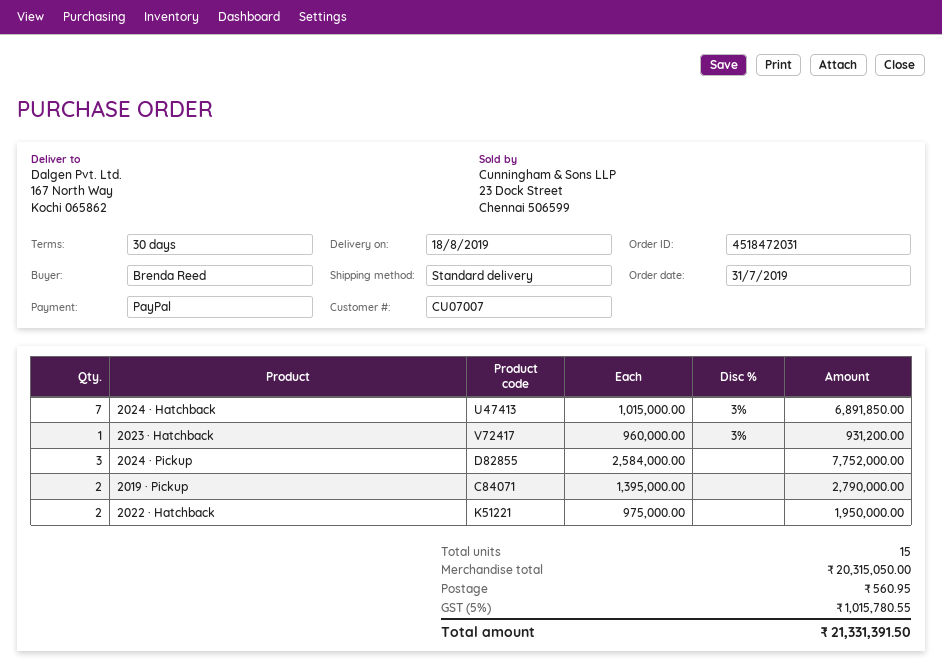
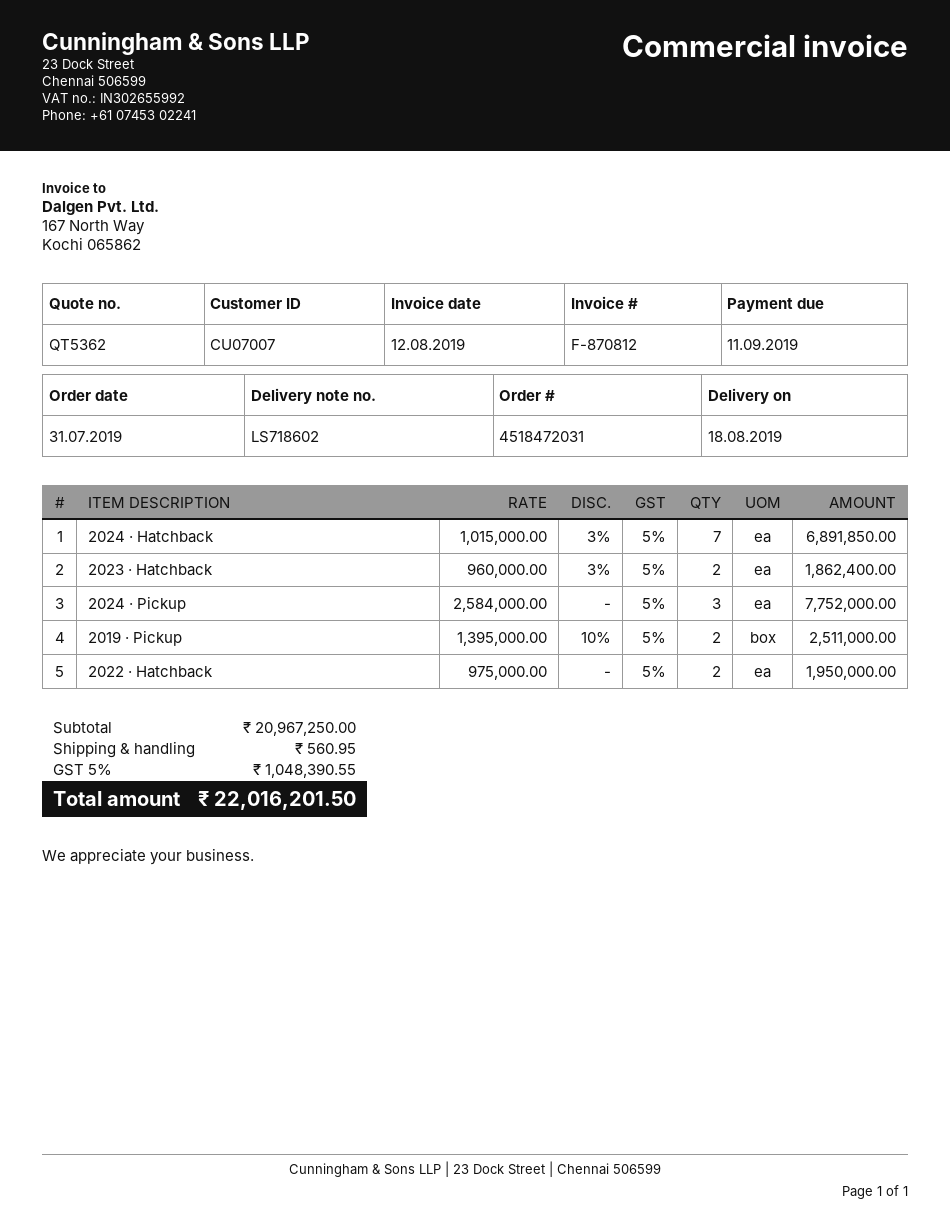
2023 · Hatchback: 1 x 960000.00 - 3% = 931200.00 -> 2 x 960000.00 - 3% = 1862400.00
2019 · Pickup: 2 x 1395000.00 = 2790000.00 -> 2 x 1395000.00 - 10% = 2511000.00
subtotal: 20315050.00 -> 20967250.00
tax: 5% = 1015780.55 -> 5% = 1048390.55
total: 21331391.50 -> 22016201.50

